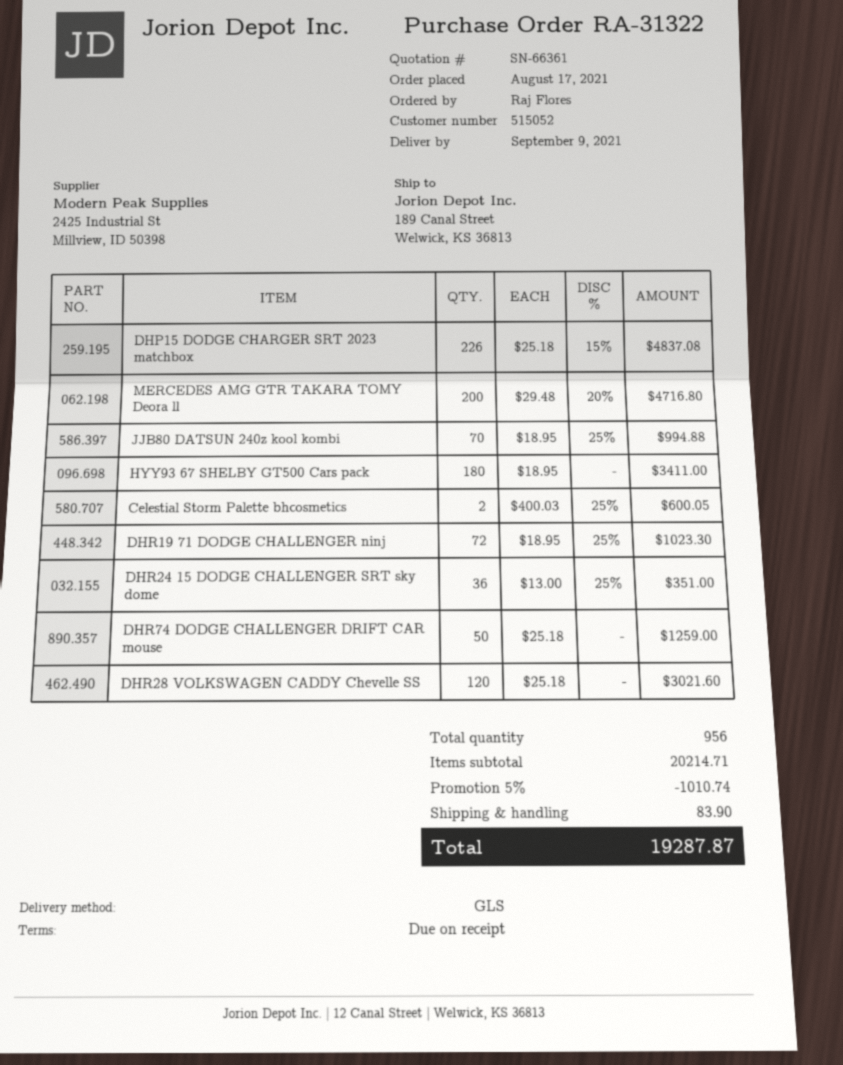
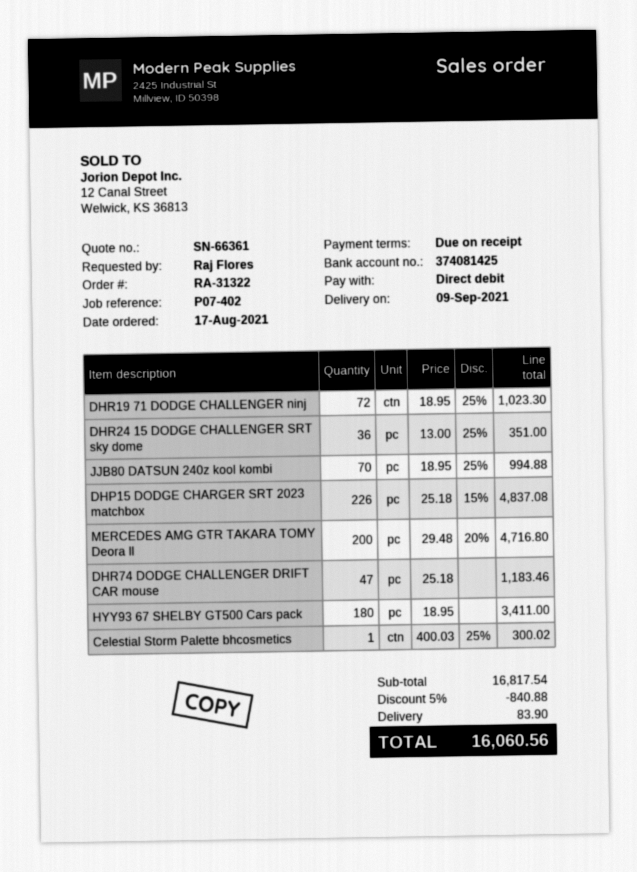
Celestial Storm Palette bhcosmetics: 2 x 400.03 - 25% = 600.05 -> 1 x 400.03 - 25% = 300.02
DHR74 DODGE CHALLENGER DRIFT CAR mouse: 50 x 25.18 = 1259.00 -> 47 x 25.18 = 1183.46
DHR28 VOLKSWAGEN CADDY Chevelle SS: 120 x 25.18 = 3021.60 -> none
subtotal: 20214.71 -> 16817.54
discount: 5% = 1010.74 -> 5% = 840.88
total: 19287.87 -> 16060.56

